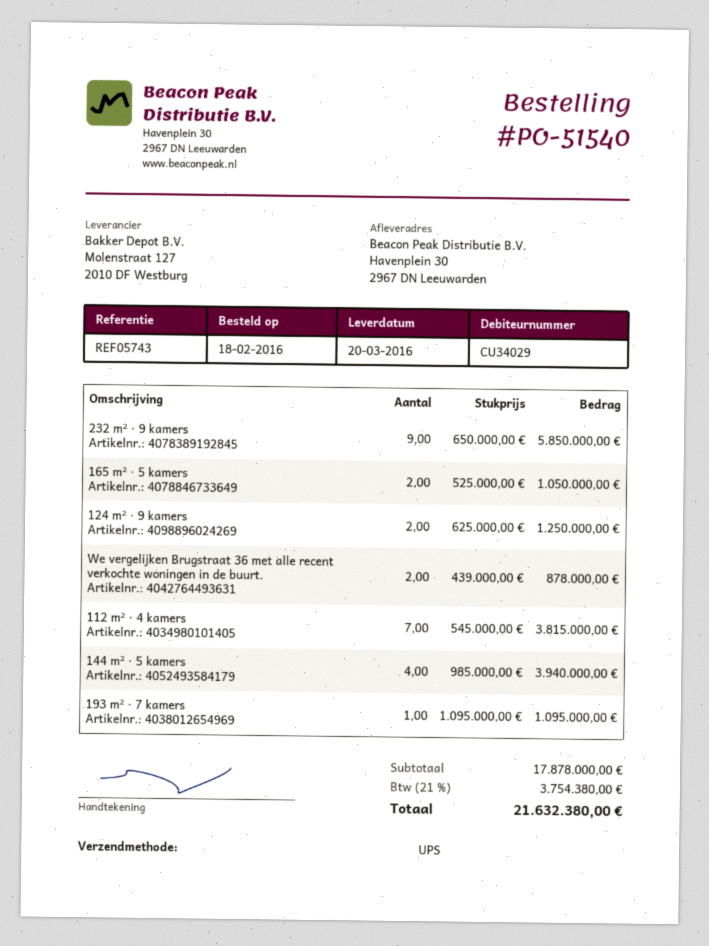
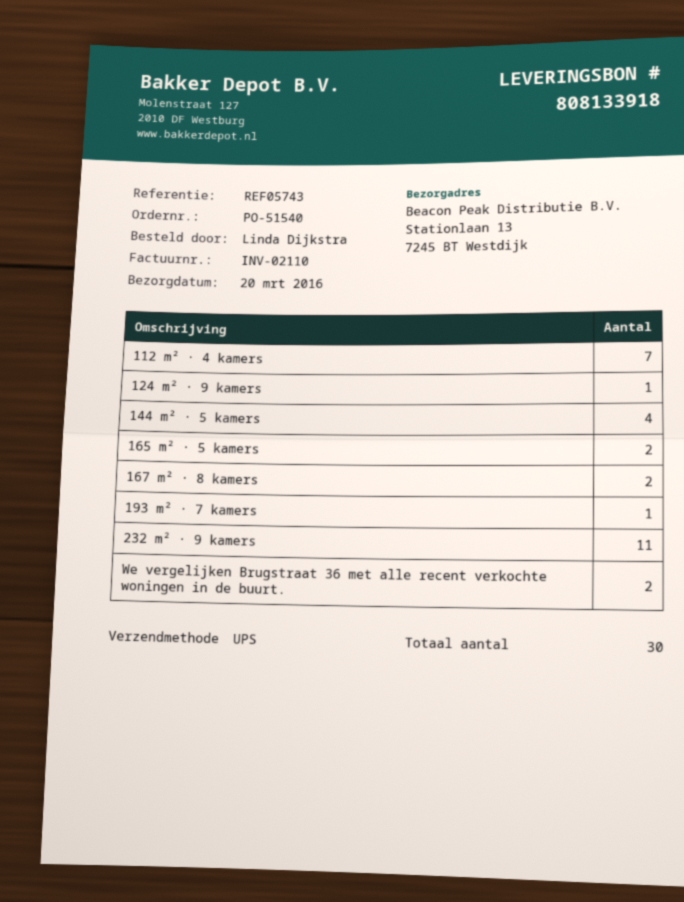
ship to: Havenplein 30, 2967 DN Leeuwarden -> Stationlaan 13, 7245 BT Westdijk
232 m² · 9 kamers: 9 -> 11
124 m² · 9 kamers: 2 -> 1
167 m² · 8 kamers: none -> 2

